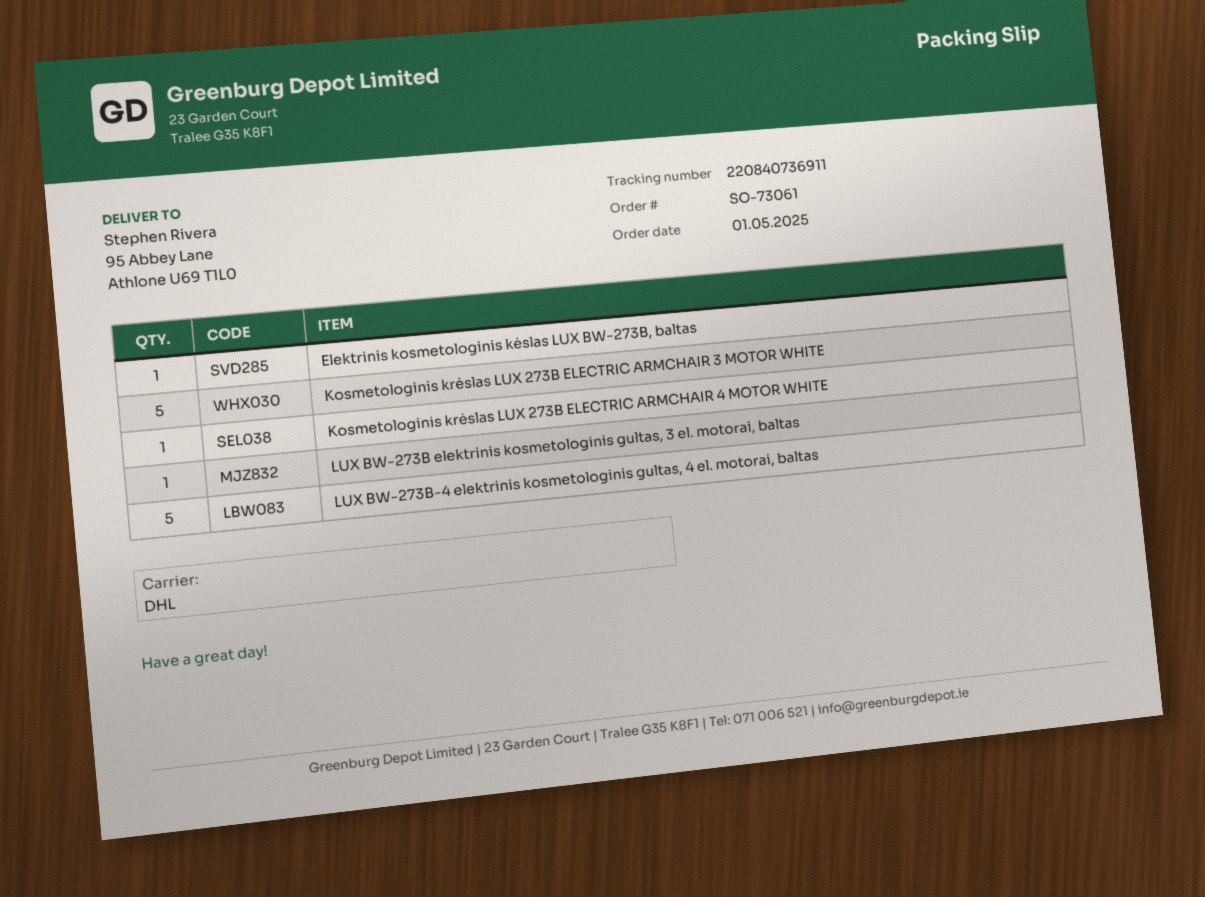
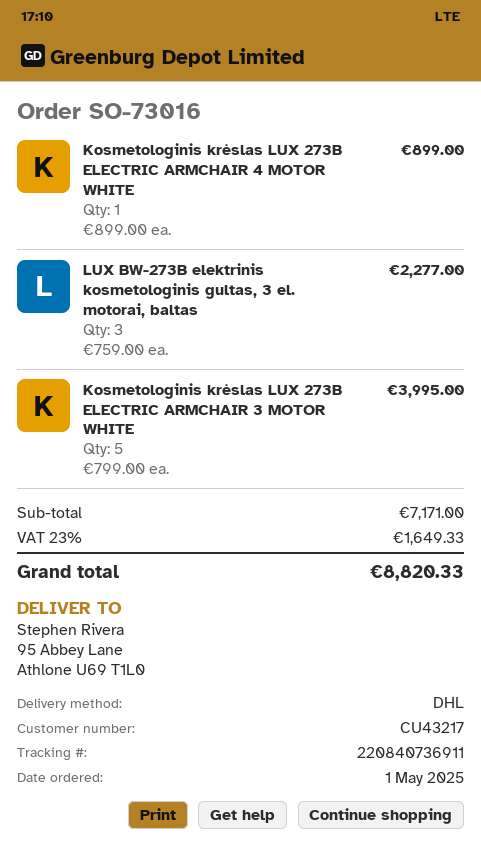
order number: SO-73061 -> SO-73016
Elektrinis kosmetologinis kėslas LUX BW-273B, baltas: 1 -> none
LUX BW-273B elektrinis kosmetologinis gultas, 3 el. motorai, baltas: 1 -> 3
LUX BW-273B-4 elektrinis kosmetologinis gultas, 4 el. motorai, baltas: 5 -> none

